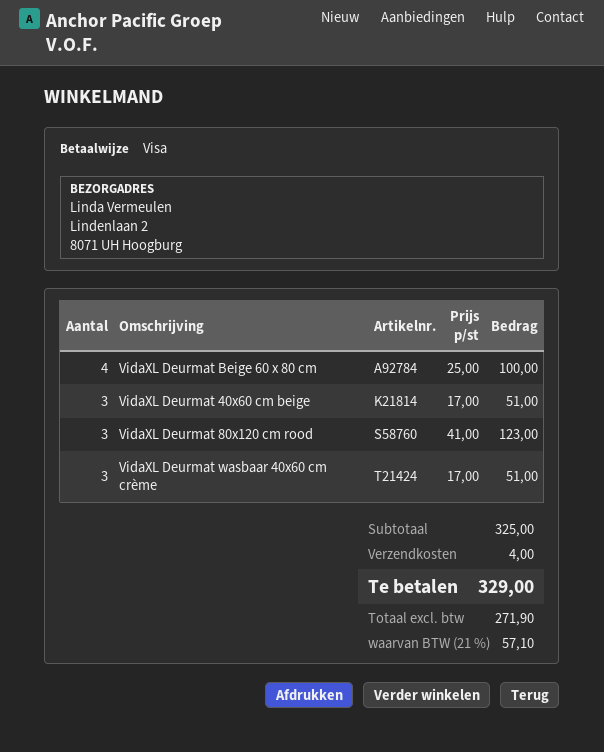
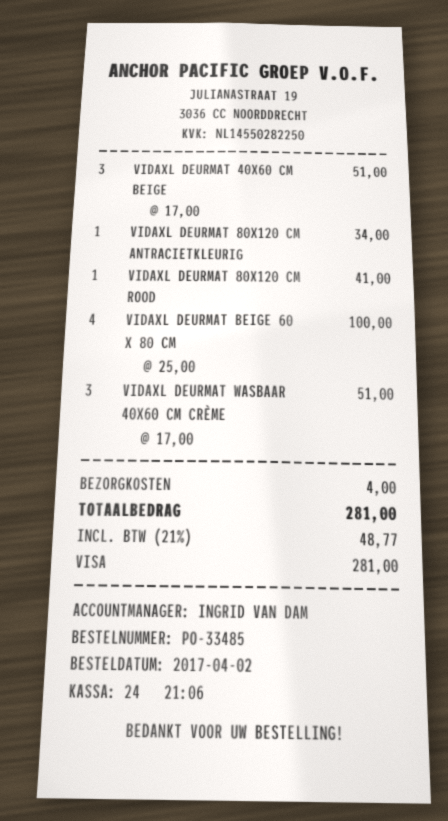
VidaXL Deurmat 80x120 cm rood: 3 x 41.00 = 123.00 -> 1 x 41.00 = 41.00
VIDAXL DEURMAT 80X120 CM ANTRACIETKLEURIG: none -> 1 x 34.00 = 34.00
tax: 21% = 57.10 -> 21% = 48.77
total: 329.00 -> 281.00

